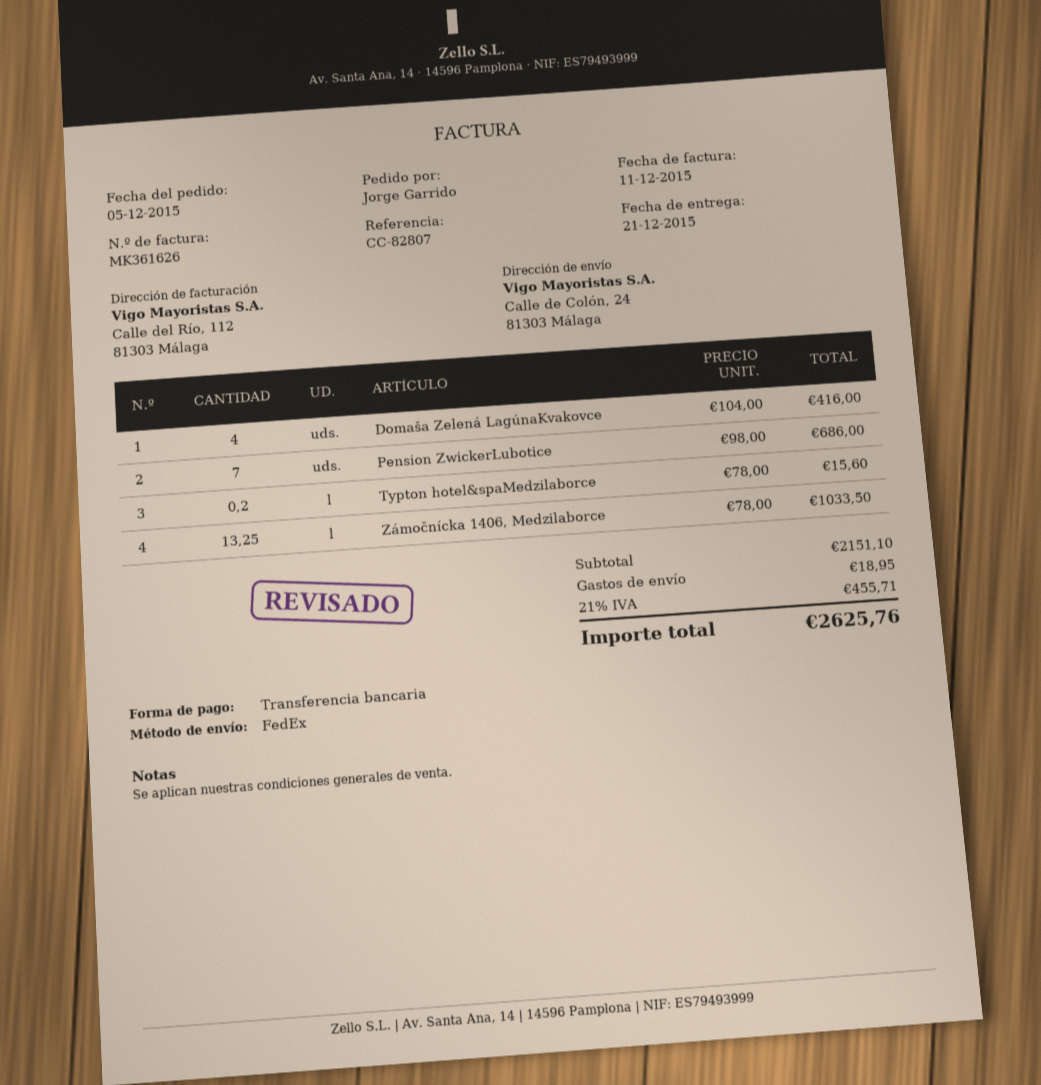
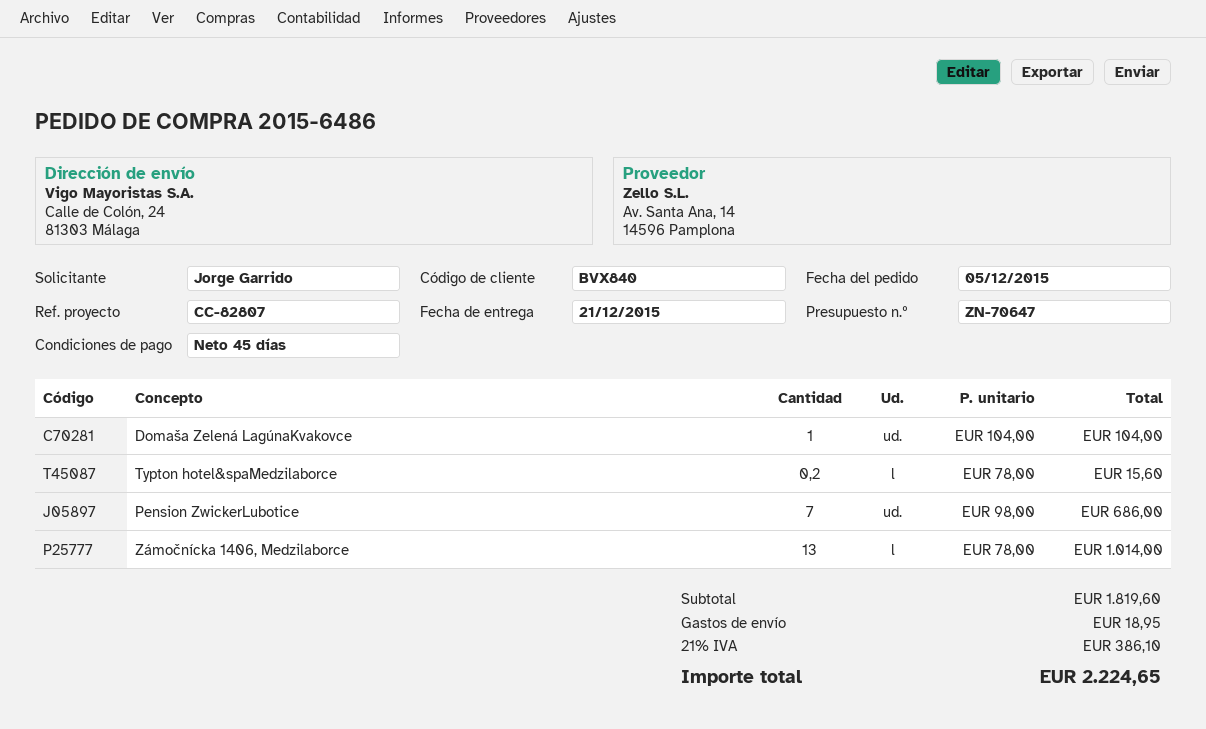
Domaša Zelená LagúnaKvakovce: 4 x 104.00 = 416.00 -> 1 x 104.00 = 104.00
Zámočnícka 1406, Medzilaborce: 13.25 x 78.00 = 1033.50 -> 13 x 78.00 = 1014.00
subtotal: 2151.10 -> 1819.60
tax: 21% = 455.71 -> 21% = 386.10
total: 2625.76 -> 2224.65

